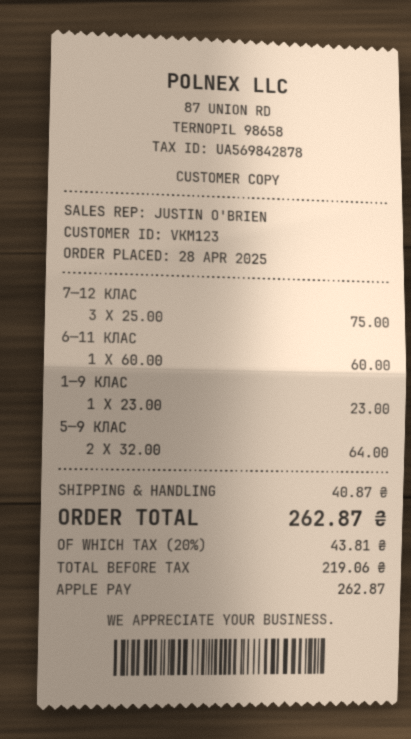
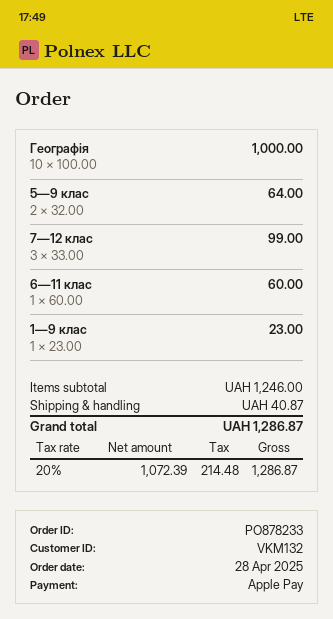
customer number: VKM123 -> VKM132
7—12 КЛАС: 3 x 25.00 = 75.00 -> 3 x 33.00 = 99.00
Географія: none -> 10 x 100.00 = 1000.00
net: 219.06 -> 1072.39
tax: 20% = 43.81 -> 20% = 214.48
total: 262.87 -> 1286.87

